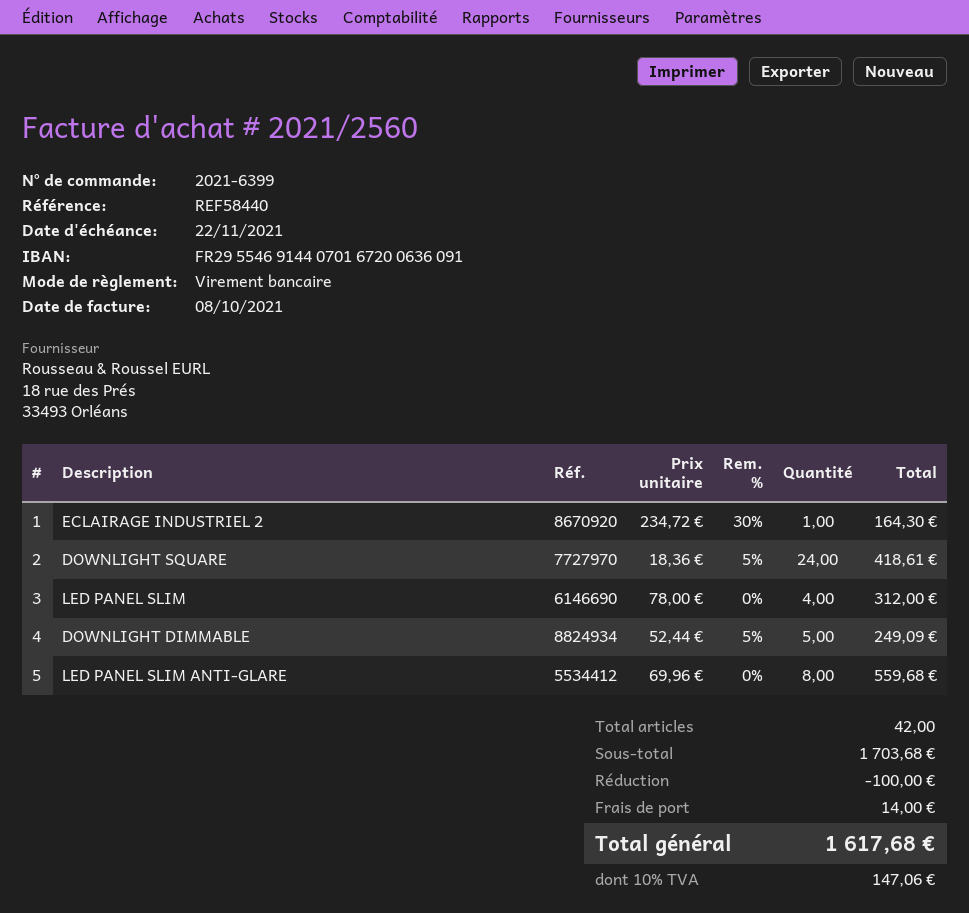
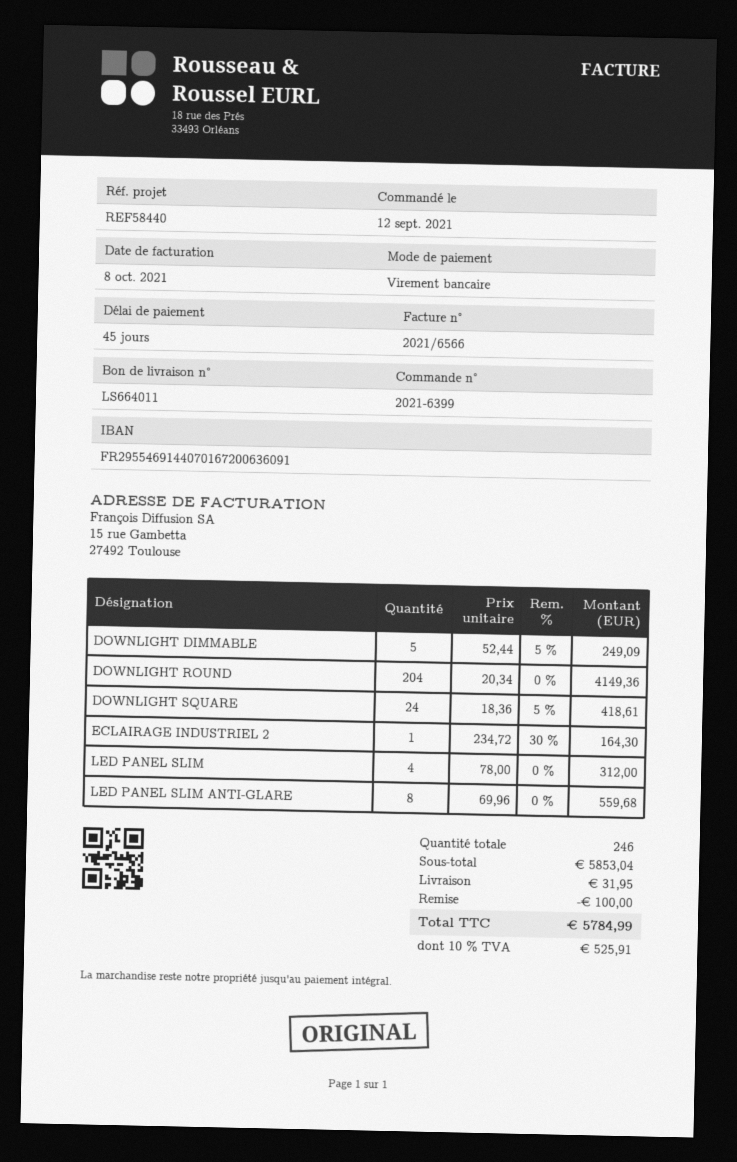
invoice number: 2021/2560 -> 2021/6566
DOWNLIGHT ROUND: none -> 204 x 20.34 = 4149.36
total quantity: 42 -> 246
subtotal: 1703.68 -> 5853.04
shipping: 14.00 -> 31.95
tax: 10% = 147.06 -> 10% = 525.91
total: 1617.68 -> 5784.99

